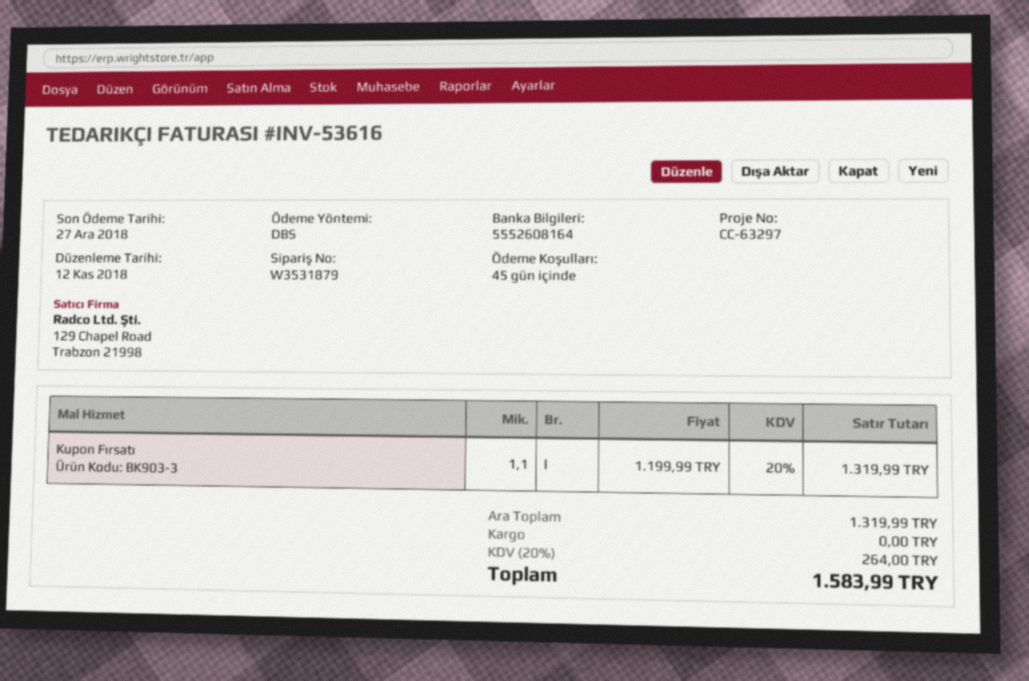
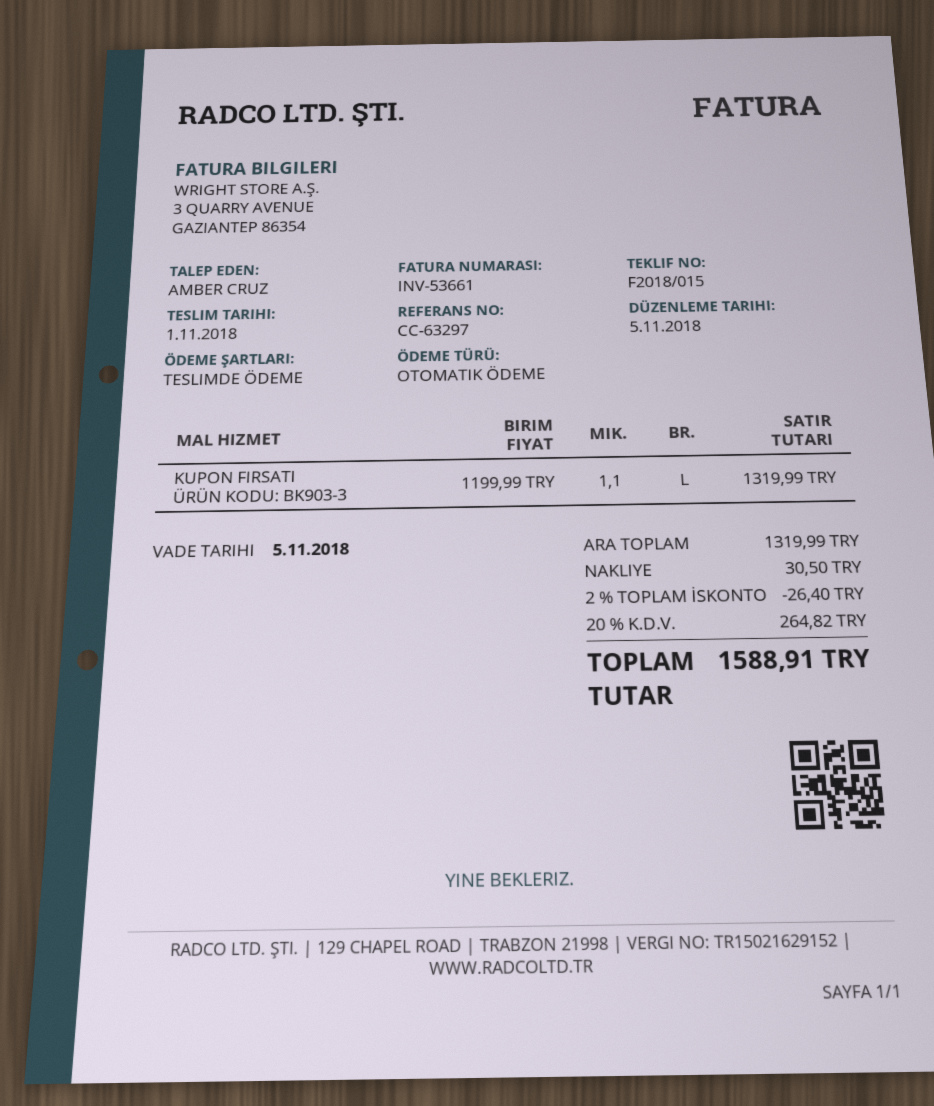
invoice number: INV-53616 -> INV-53661
invoice date: 2018-11-12 -> 2018-11-05
payment terms: 45 days -> on receipt
due date: 2018-12-27 -> 2018-11-05
discount: none -> 2% = 26.40
shipping: 0.00 -> 30.50
tax: 20% = 264.00 -> 20% = 264.82
total: 1583.99 -> 1588.91

